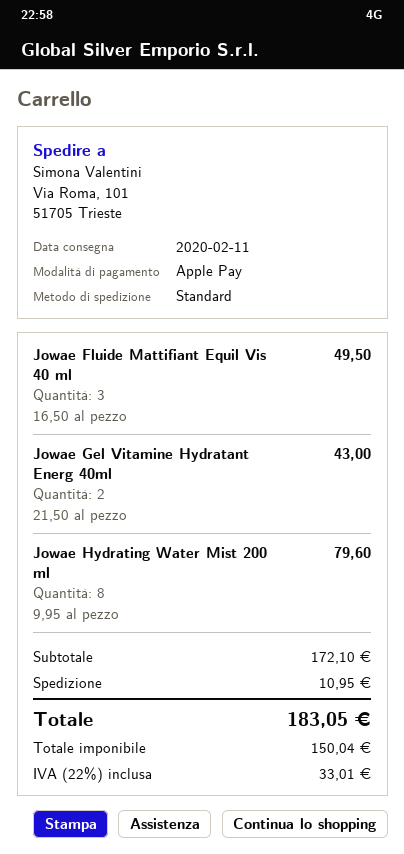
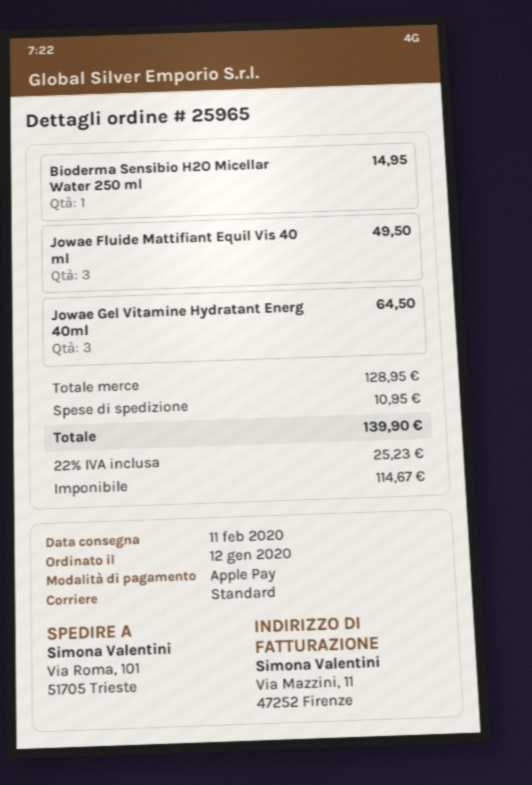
Jowae Gel Vitamine Hydratant Energ 40ml: 2 for 43.00 -> 3 for 64.50
Jowae Hydrating Water Mist 200 ml: 8 for 79.60 -> none
Bioderma Sensibio H2O Micellar Water 250 ml: none -> 1 for 14.95
subtotal: 172.10 -> 128.95
net: 150.04 -> 114.67
tax: 22% = 33.01 -> 22% = 25.23
total: 183.05 -> 139.90

